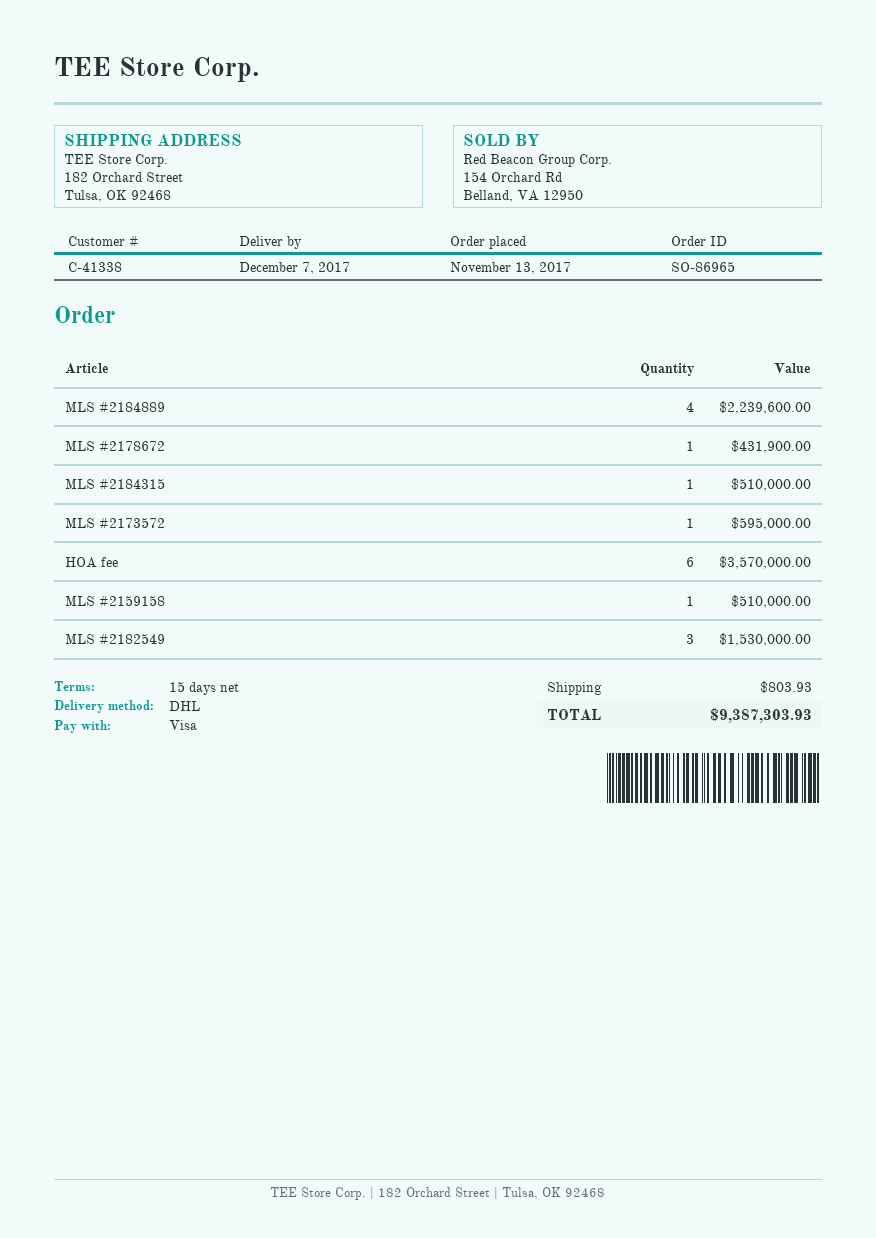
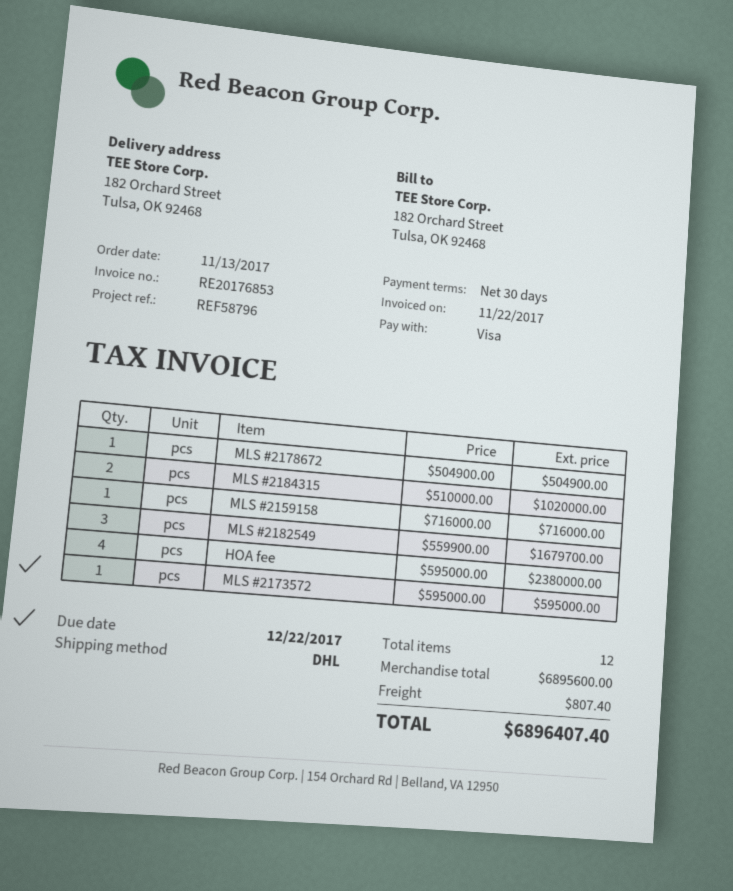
payment terms: 15 days -> 30 days
MLS #2184889: 4 for 2239600.00 -> none
MLS #2178672: 1 for 431900.00 -> 1 for 504900.00
MLS #2184315: 1 for 510000.00 -> 2 for 1020000.00
HOA fee: 6 for 3570000.00 -> 4 for 2380000.00
MLS #2159158: 1 for 510000.00 -> 1 for 716000.00
MLS #2182549: 3 for 1530000.00 -> 3 for 1679700.00
shipping: 803.93 -> 807.40
total: 9387303.93 -> 6896407.40

